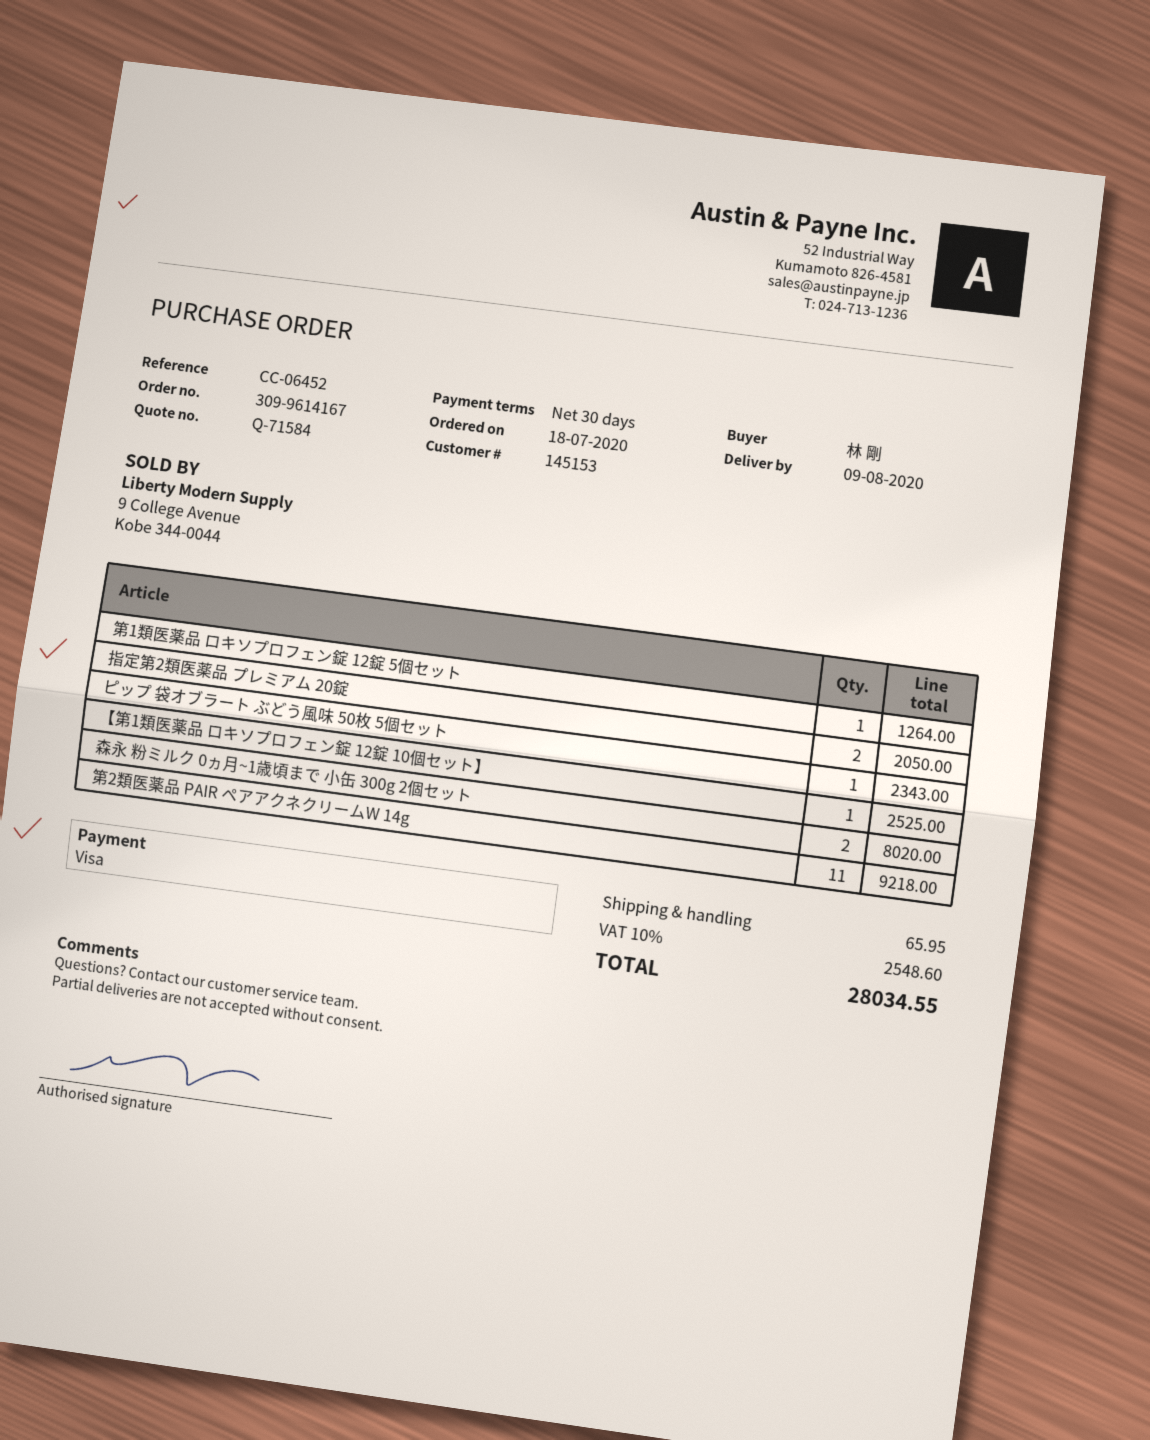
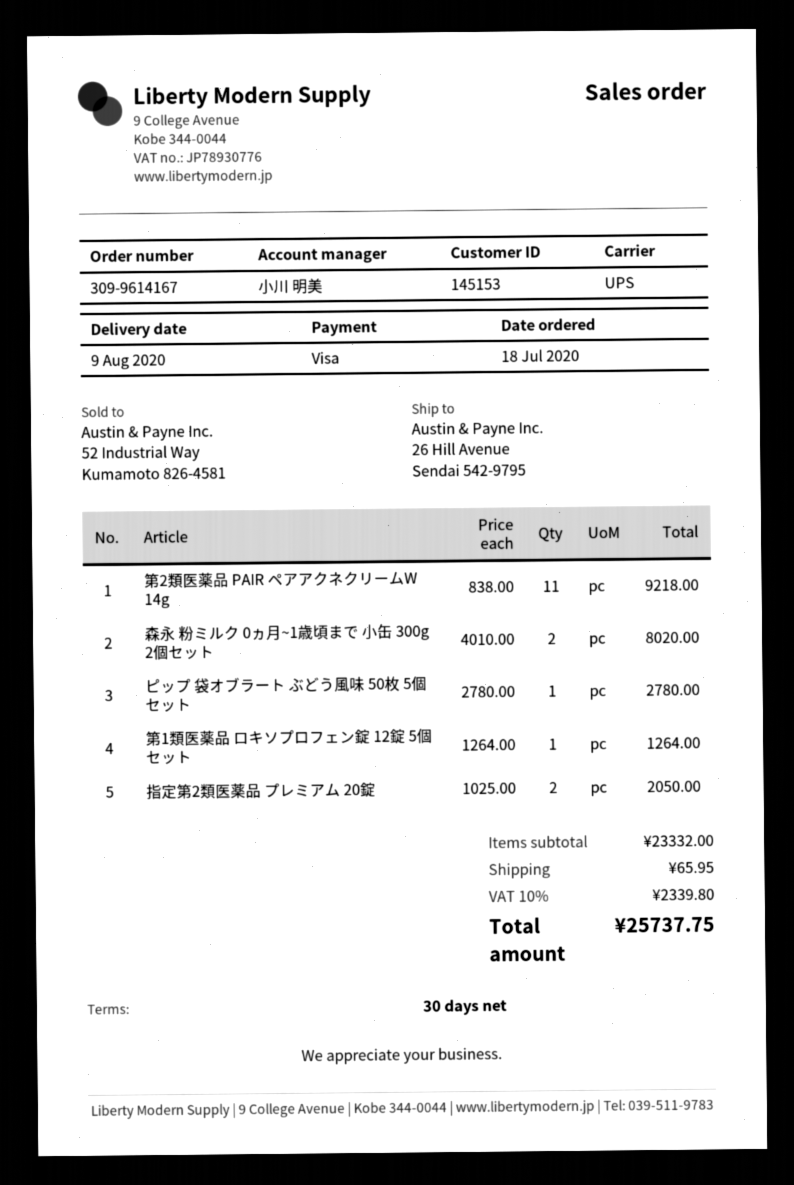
ピップ 袋オブラート ぶどう風味 50枚 5個セット: 1 for 2343.00 -> 1 for 2780.00
【第1類医薬品 ロキソプロフェン錠 12錠 10個セット】: 1 for 2525.00 -> none
tax: 10% = 2548.60 -> 10% = 2339.80
total: 28034.55 -> 25737.75

